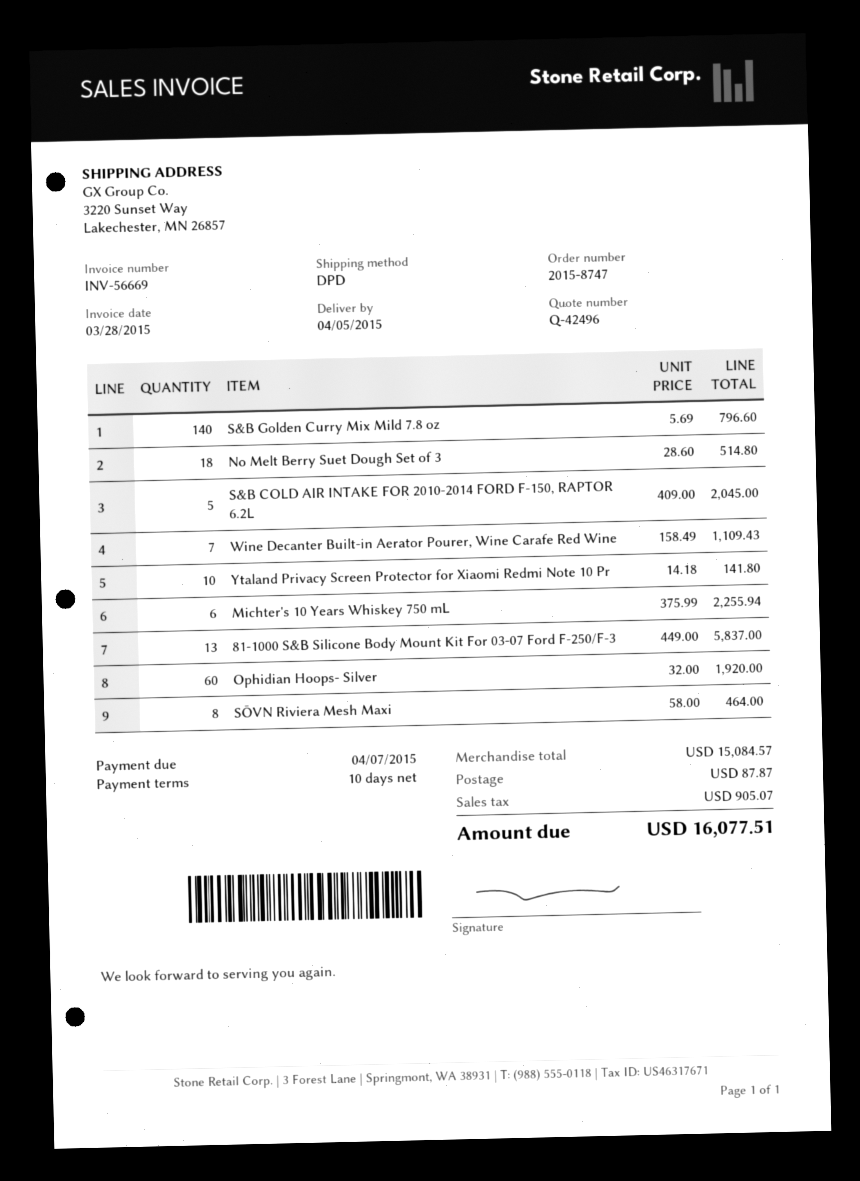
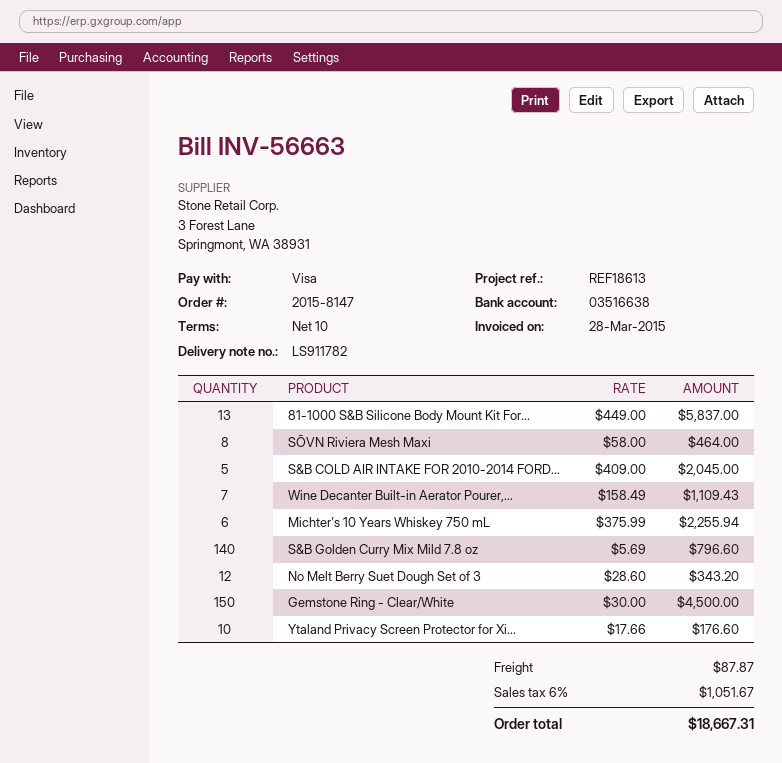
order number: 2015-8747 -> 2015-8147
invoice number: INV-56669 -> INV-56663
No Melt Berry Suet Dough Set of 3: 18 x 28.60 = 514.80 -> 12 x 28.60 = 343.20
Ytaland Privacy Screen Protector for Xiaomi Redmi Note 10 Pr: 10 x 14.18 = 141.80 -> 10 x 17.66 = 176.60
Ophidian Hoops- Silver: 60 x 32.00 = 1920.00 -> none
Gemstone Ring - Clear/White: none -> 150 x 30.00 = 4500.00
tax: 905.07 -> 1051.67
total: 16077.51 -> 18667.31

